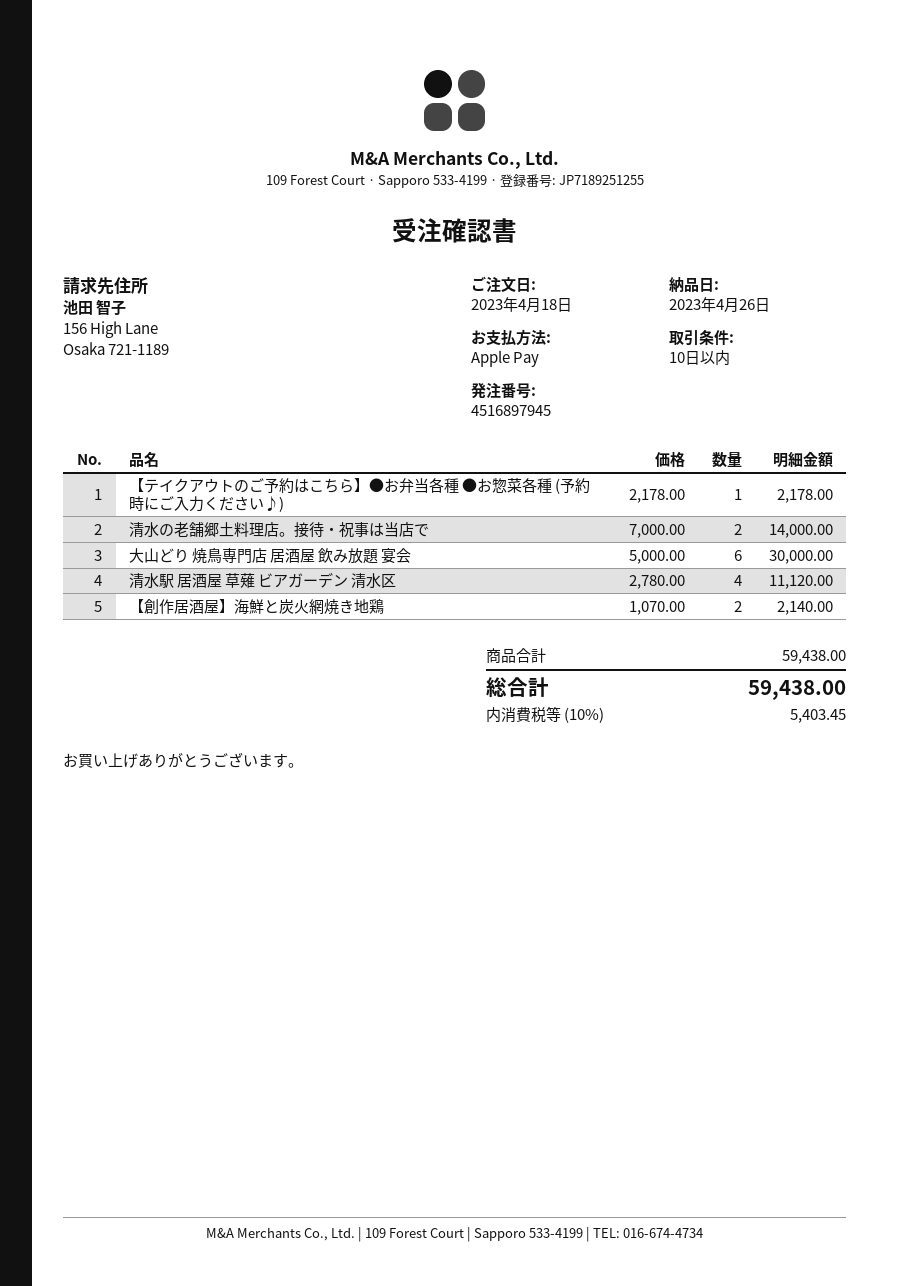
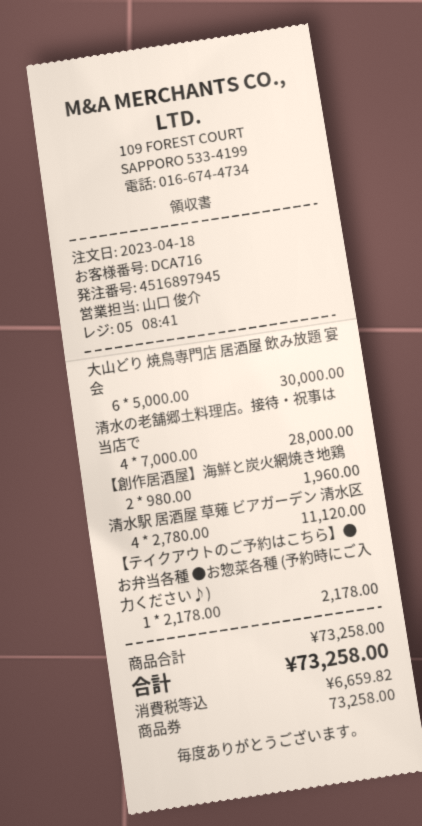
payment method: Apple Pay -> gift card
清水の老舗郷土料理店。接待・祝事は当店で: 2 x 7000.00 = 14000.00 -> 4 x 7000.00 = 28000.00
【創作居酒屋】海鮮と炭火網焼き地鶏: 2 x 1070.00 = 2140.00 -> 2 x 980.00 = 1960.00
subtotal: 59438.00 -> 73258.00
tax: 5403.45 -> 6659.82
total: 59438.00 -> 73258.00

